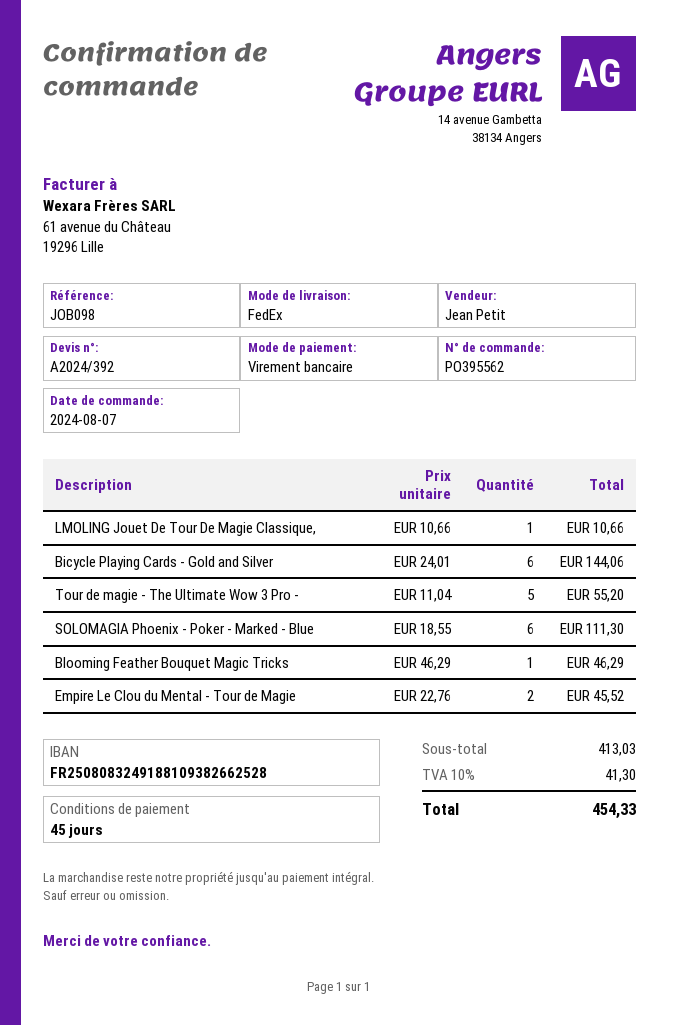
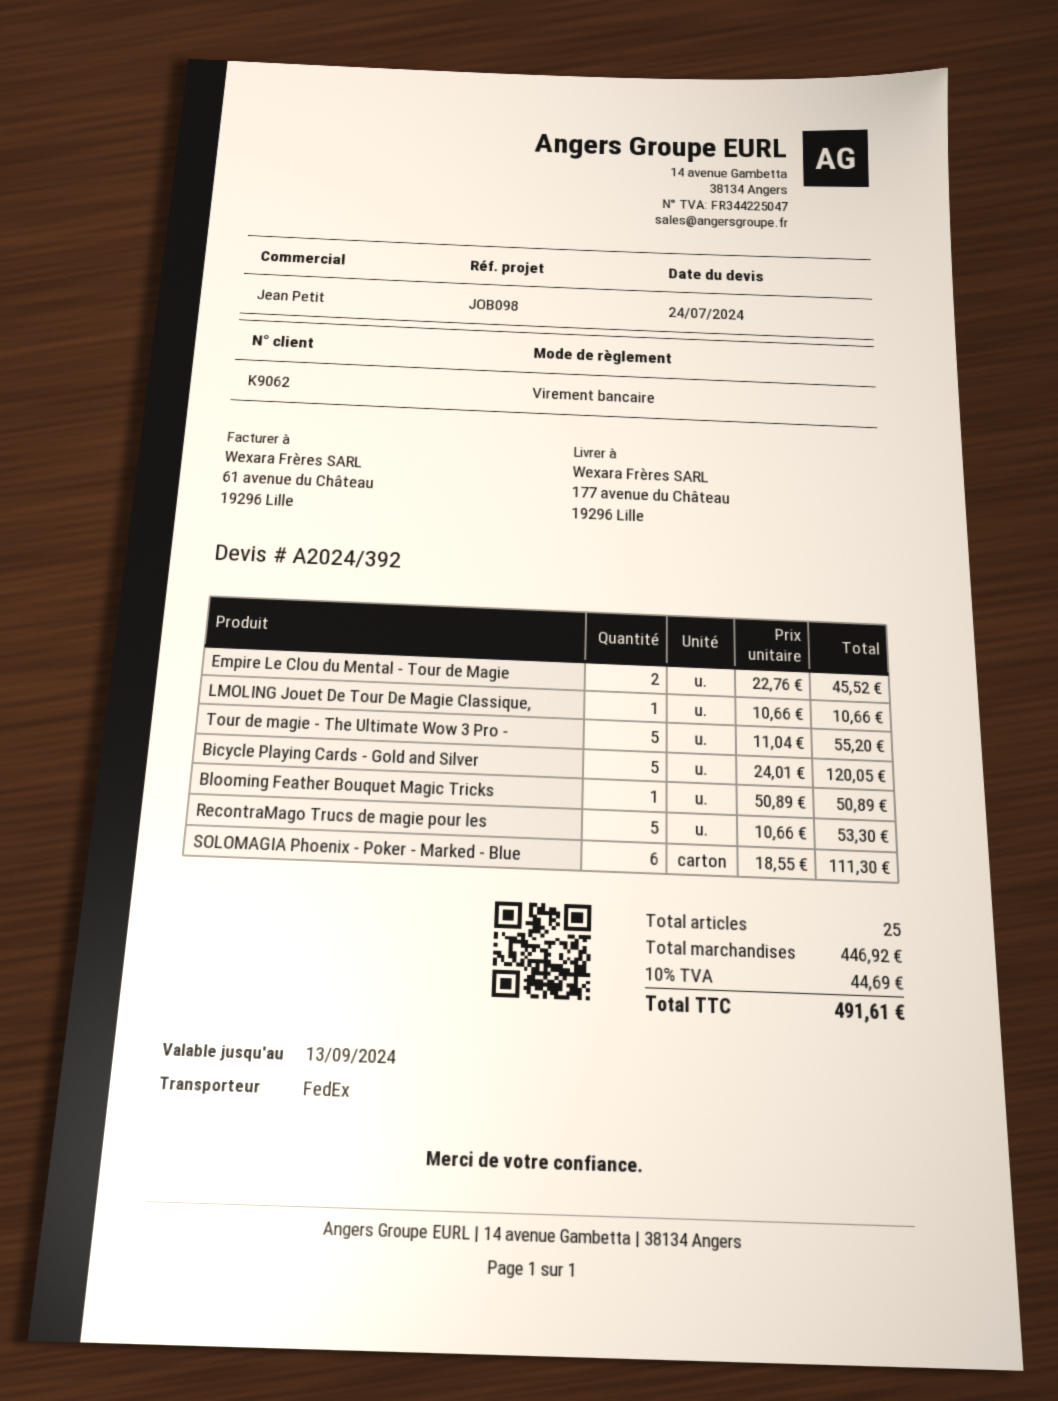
Bicycle Playing Cards - Gold and Silver: 6 x 24.01 = 144.06 -> 5 x 24.01 = 120.05
Blooming Feather Bouquet Magic Tricks: 1 x 46.29 = 46.29 -> 1 x 50.89 = 50.89
RecontraMago Trucs de magie pour les: none -> 5 x 10.66 = 53.30
subtotal: 413.03 -> 446.92
tax: 10% = 41.30 -> 10% = 44.69
total: 454.33 -> 491.61

